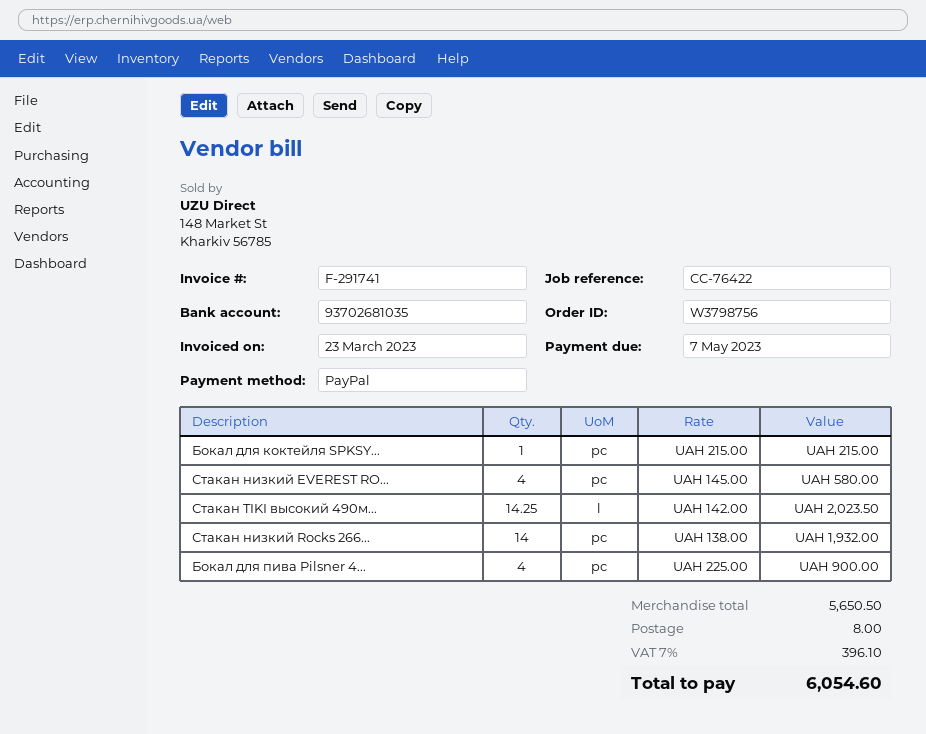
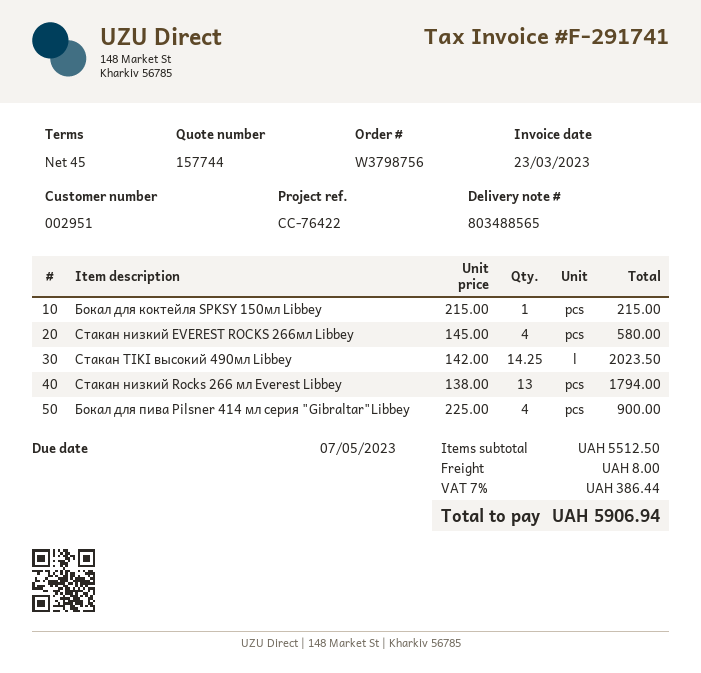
Стакан низкий Rocks 266...: 14 x 138.00 = 1932.00 -> 13 x 138.00 = 1794.00
subtotal: 5650.50 -> 5512.50
tax: 7% = 396.10 -> 7% = 386.44
total: 6054.60 -> 5906.94

